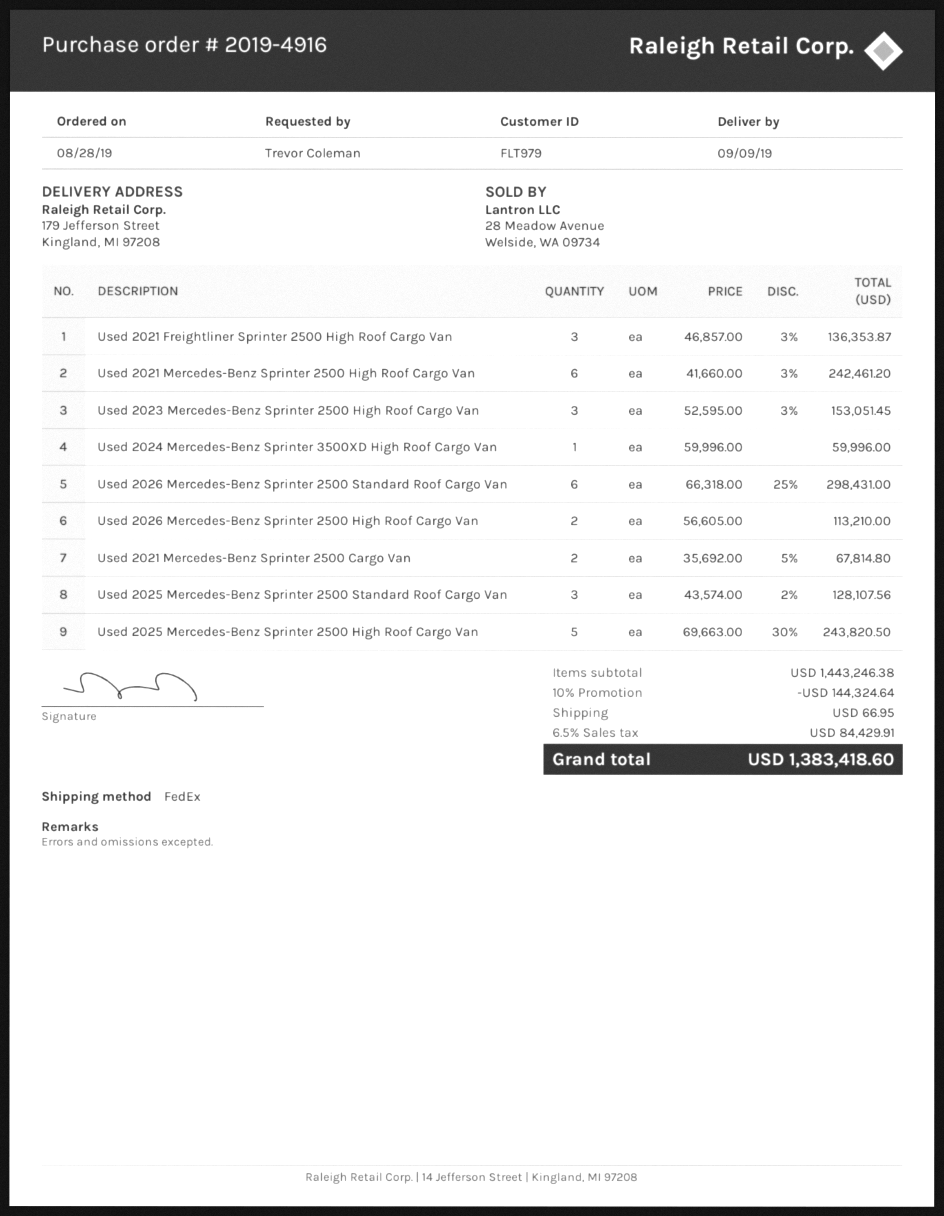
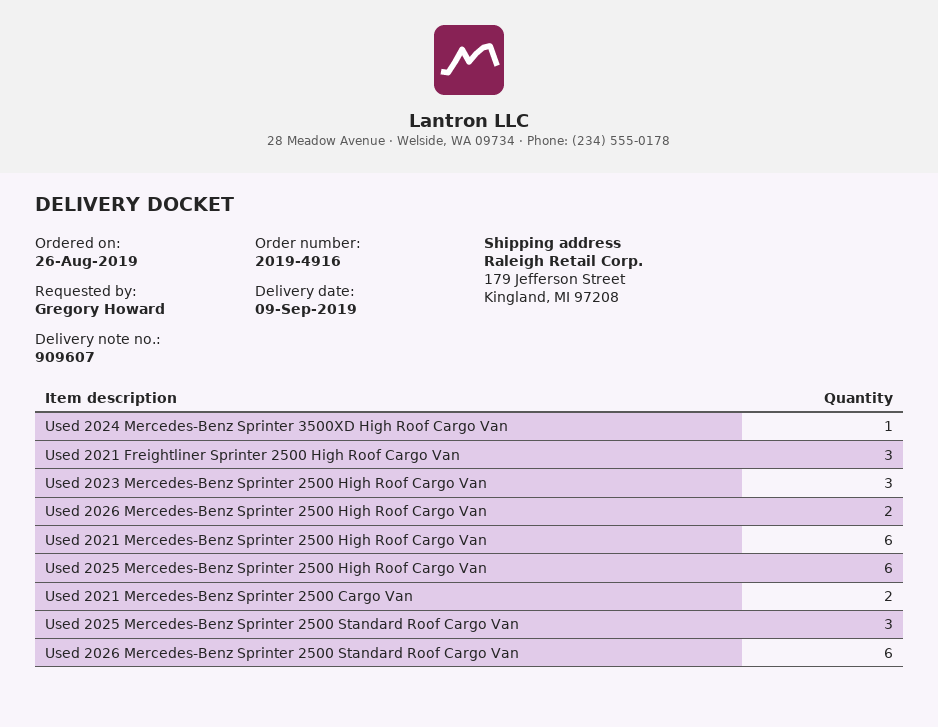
order date: 2019-08-28 -> 2019-08-26
ordered by: Trevor Coleman -> Gregory Howard
Used 2025 Mercedes-Benz Sprinter 2500 High Roof Cargo Van: 5 -> 6

